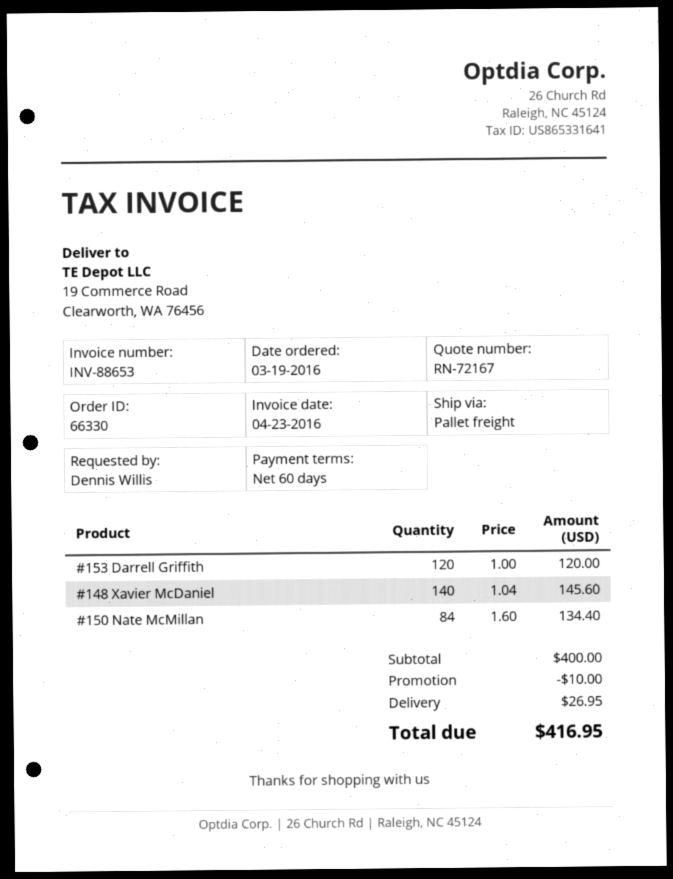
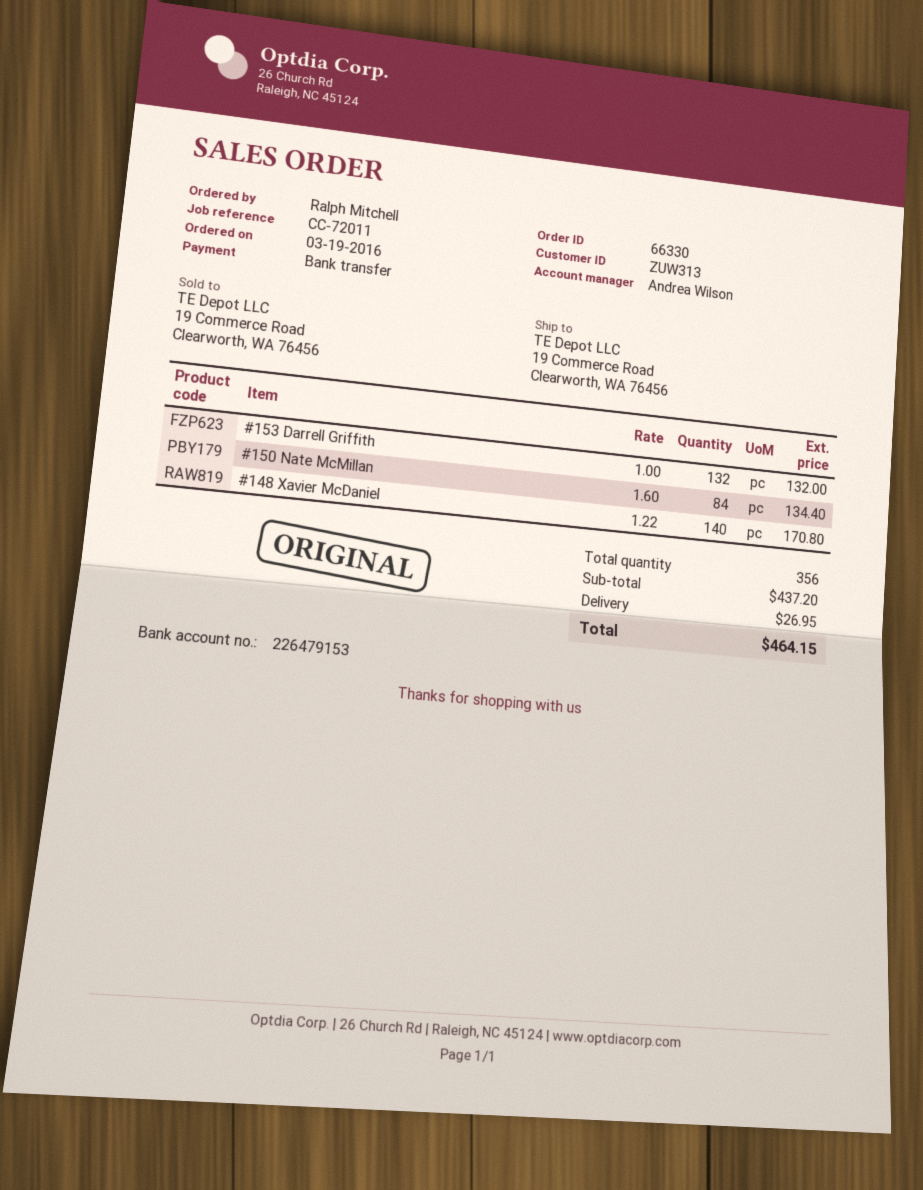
ordered by: Dennis Willis -> Ralph Mitchell
#153 Darrell Griffith: 120 x 1.00 = 120.00 -> 132 x 1.00 = 132.00
#148 Xavier McDaniel: 140 x 1.04 = 145.60 -> 140 x 1.22 = 170.80
subtotal: 400.00 -> 437.20
discount: 10.00 -> none
total: 416.95 -> 464.15

